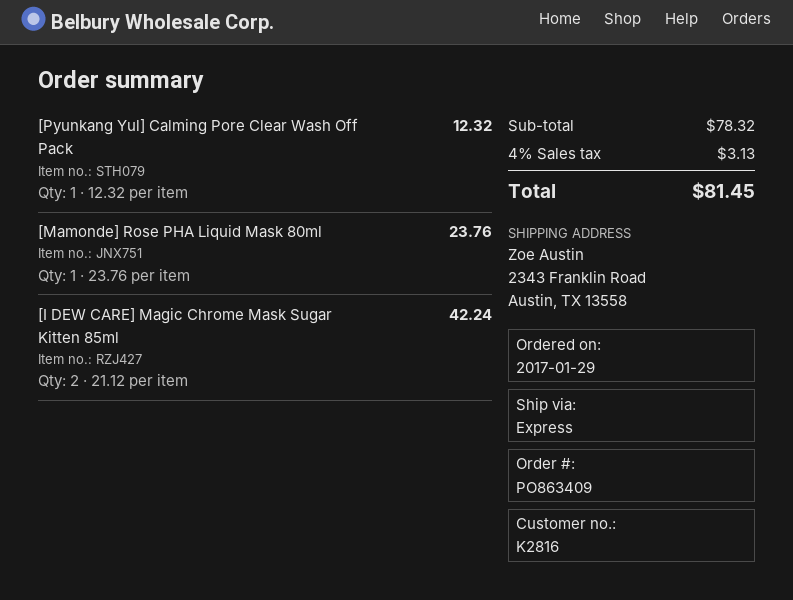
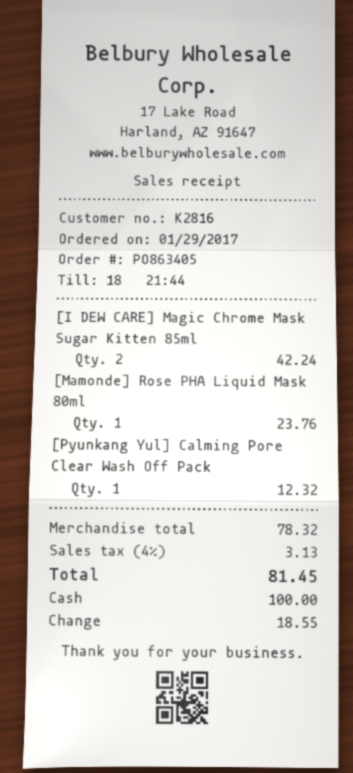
order number: PO863409 -> PO863405

